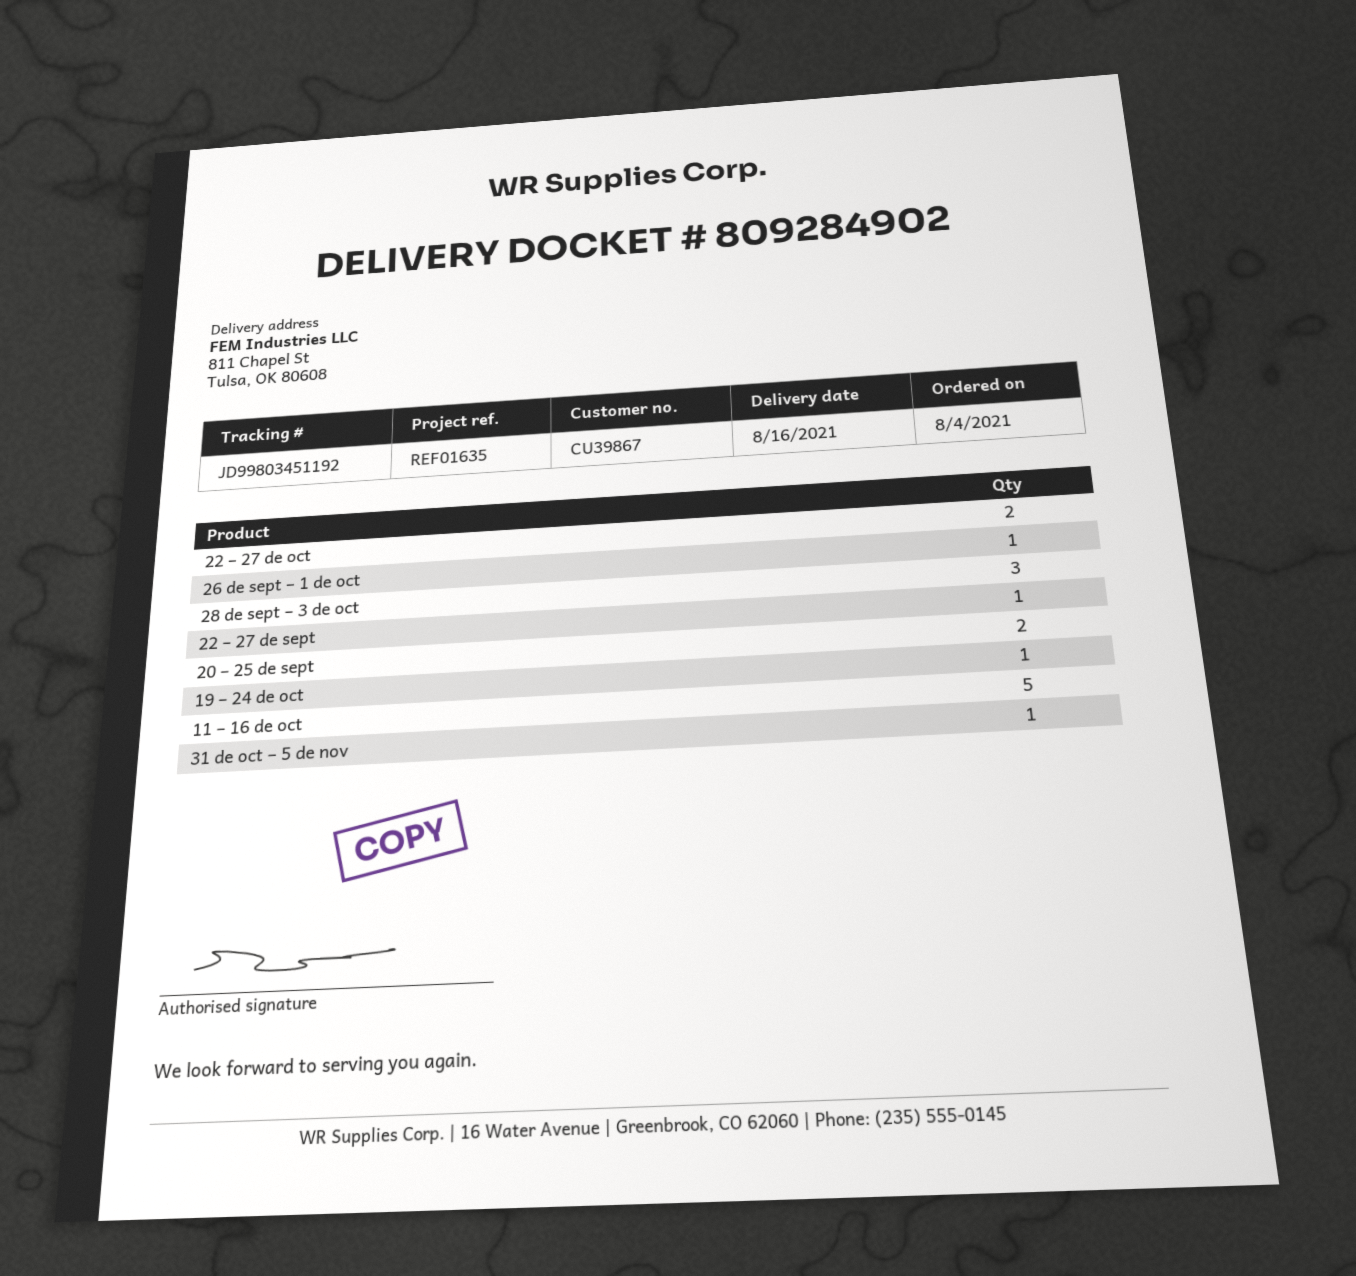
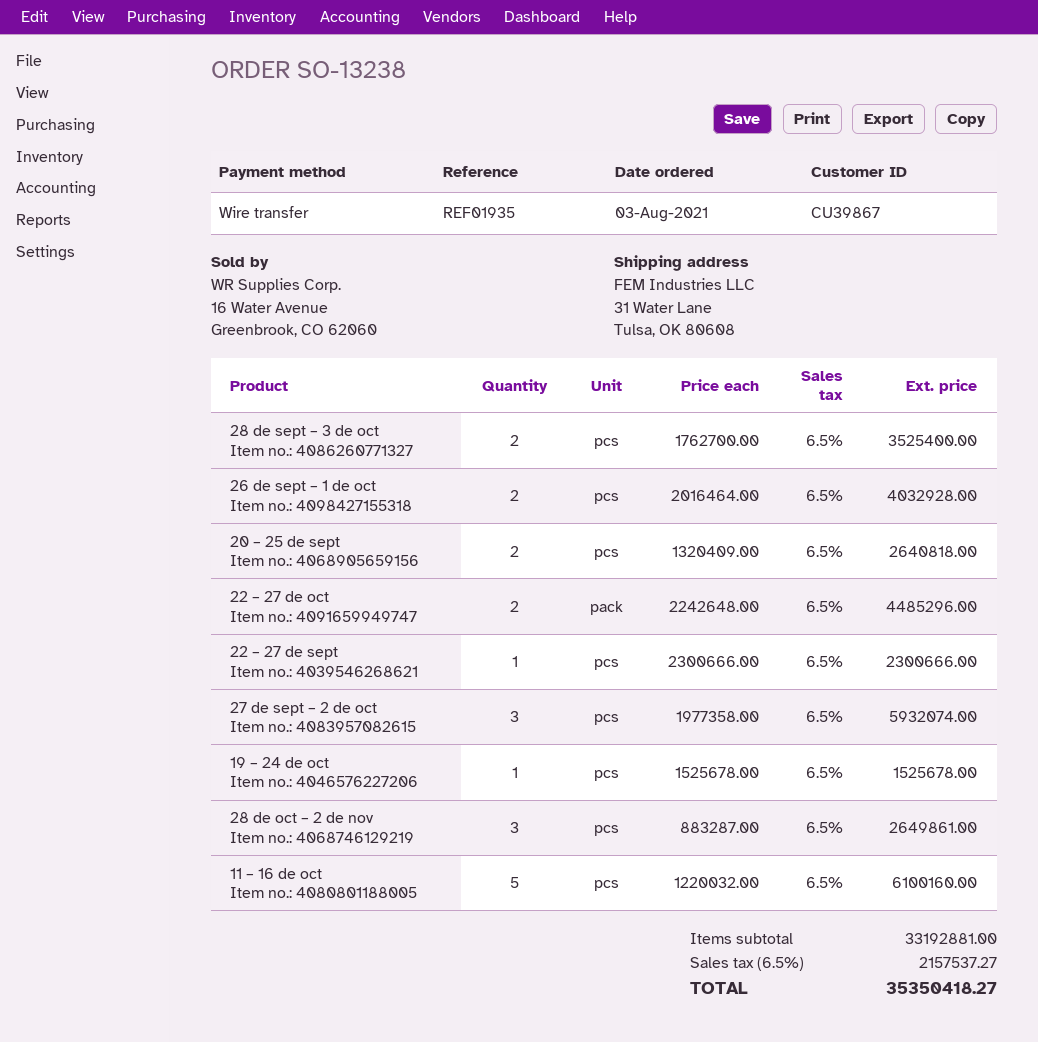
order date: 2021-08-04 -> 2021-08-03
reference: REF01635 -> REF01935
ship to: 811 Chapel St, Tulsa, OK 80608 -> 31 Water Lane, Tulsa, OK 80608
26 de sept – 1 de oct: 1 -> 2
28 de sept – 3 de oct: 3 -> 2
31 de oct – 5 de nov: 1 -> none
27 de sept – 2 de oct: none -> 3
28 de oct – 2 de nov: none -> 3

